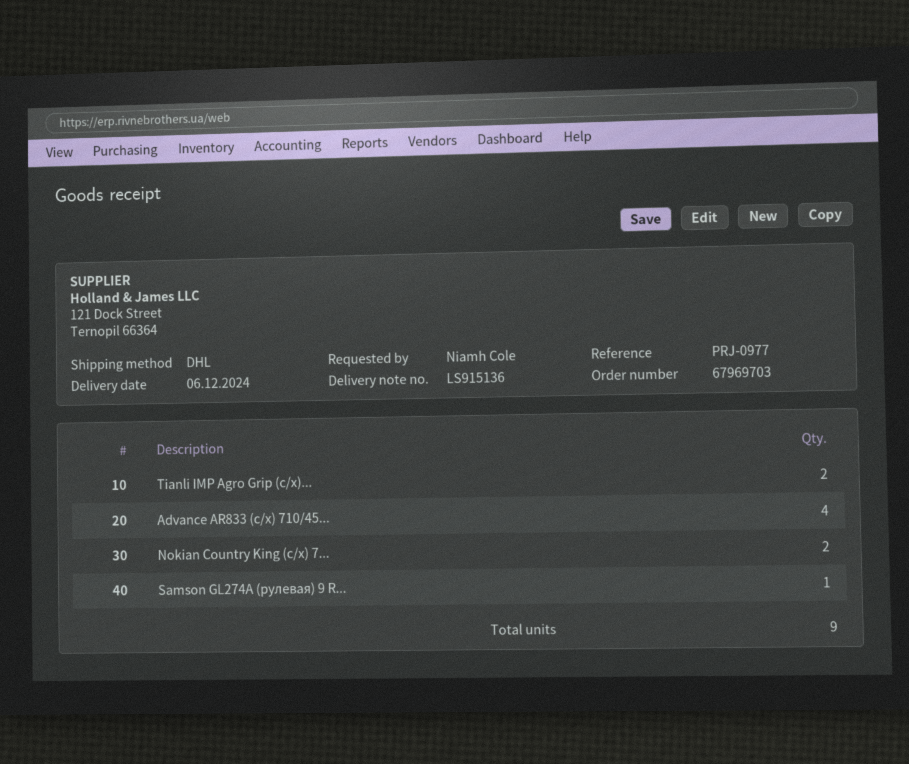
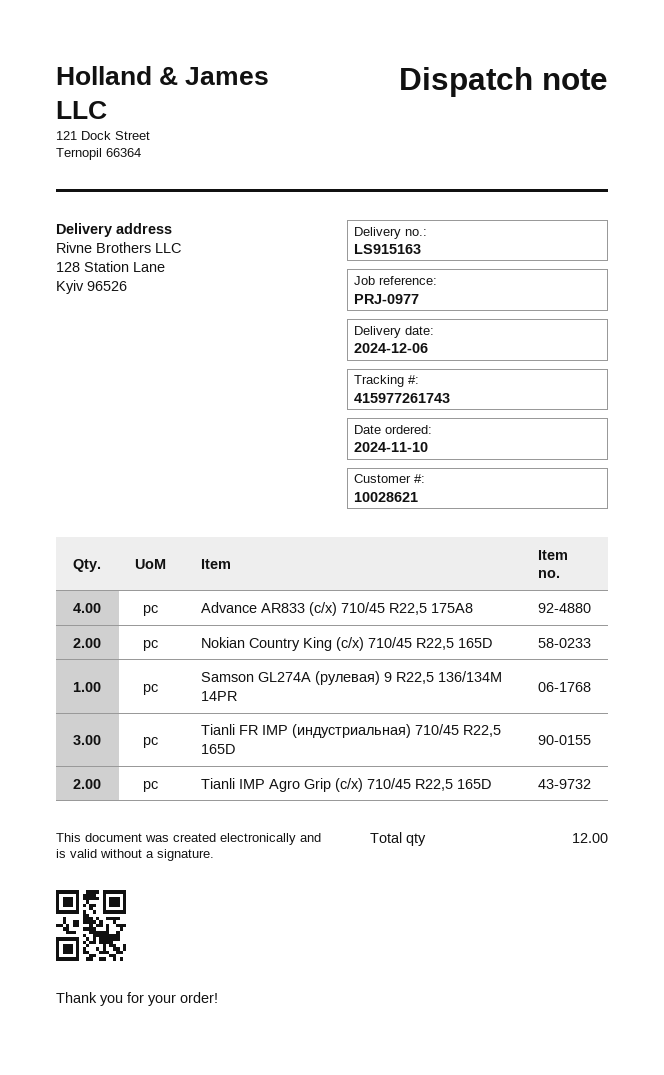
delivery note number: LS915136 -> LS915163
Tianli FR IMP (индустриальная) 710/45 R22,5 165D: none -> 3
total quantity: 9 -> 12

